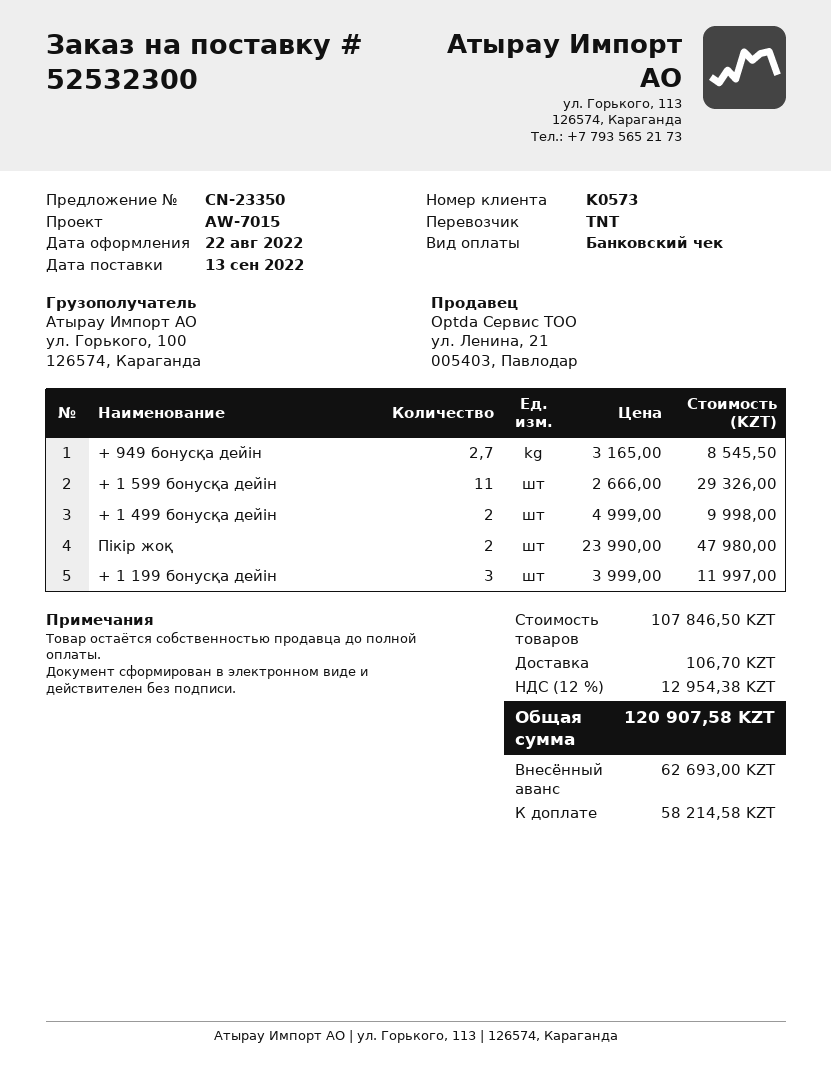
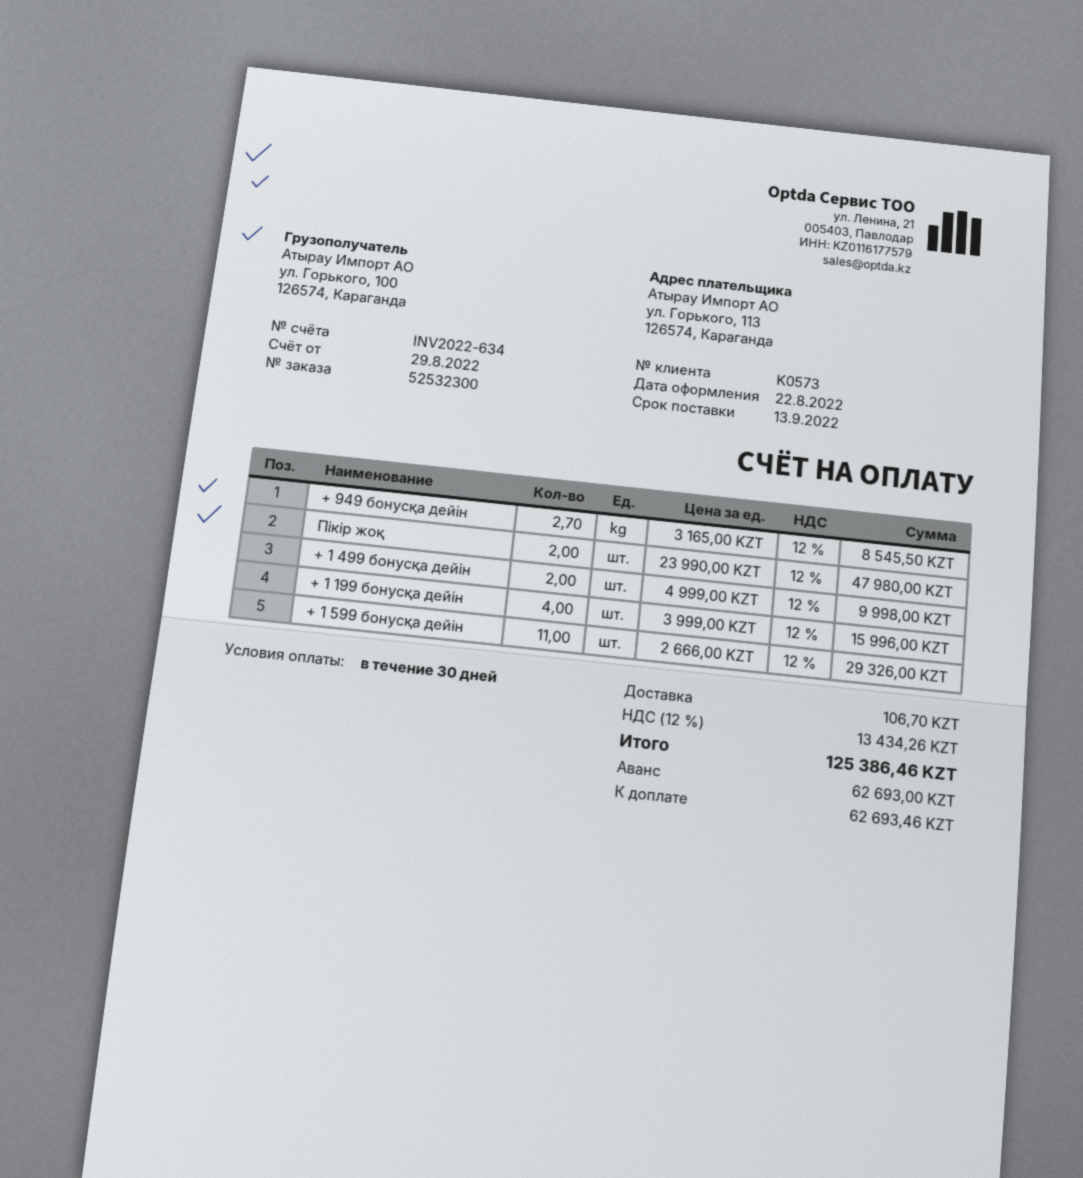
+ 1 199 бонусқа дейін: 3 x 3999.00 = 11997.00 -> 4 x 3999.00 = 15996.00
tax: 12% = 12954.38 -> 12% = 13434.26
total: 120907.58 -> 125386.46
balance: 58214.58 -> 62693.46

